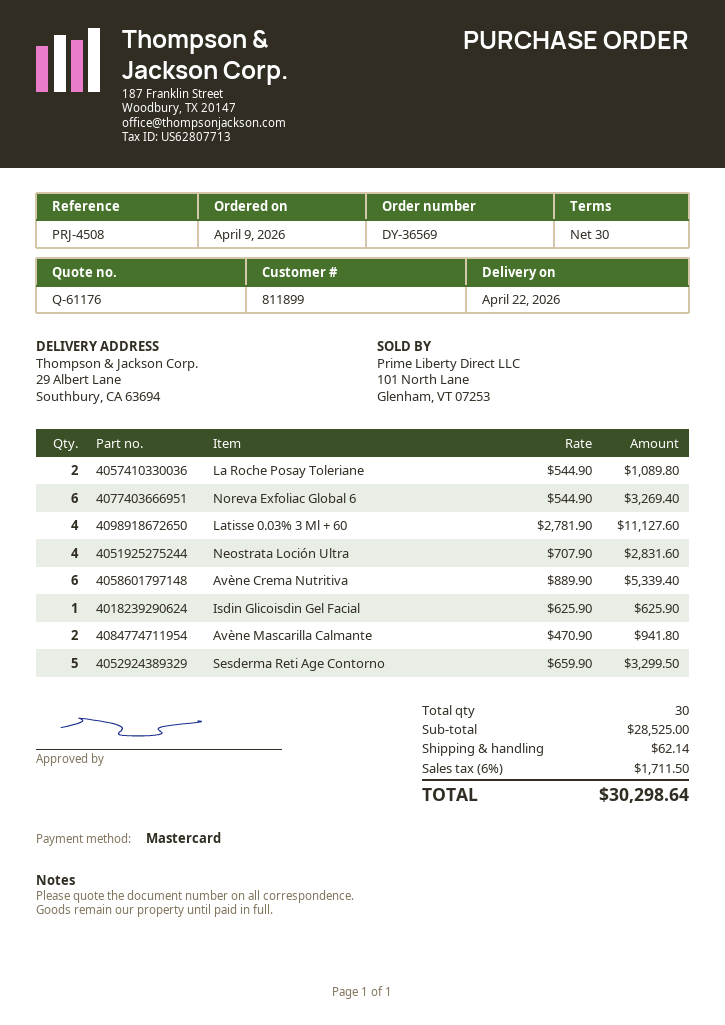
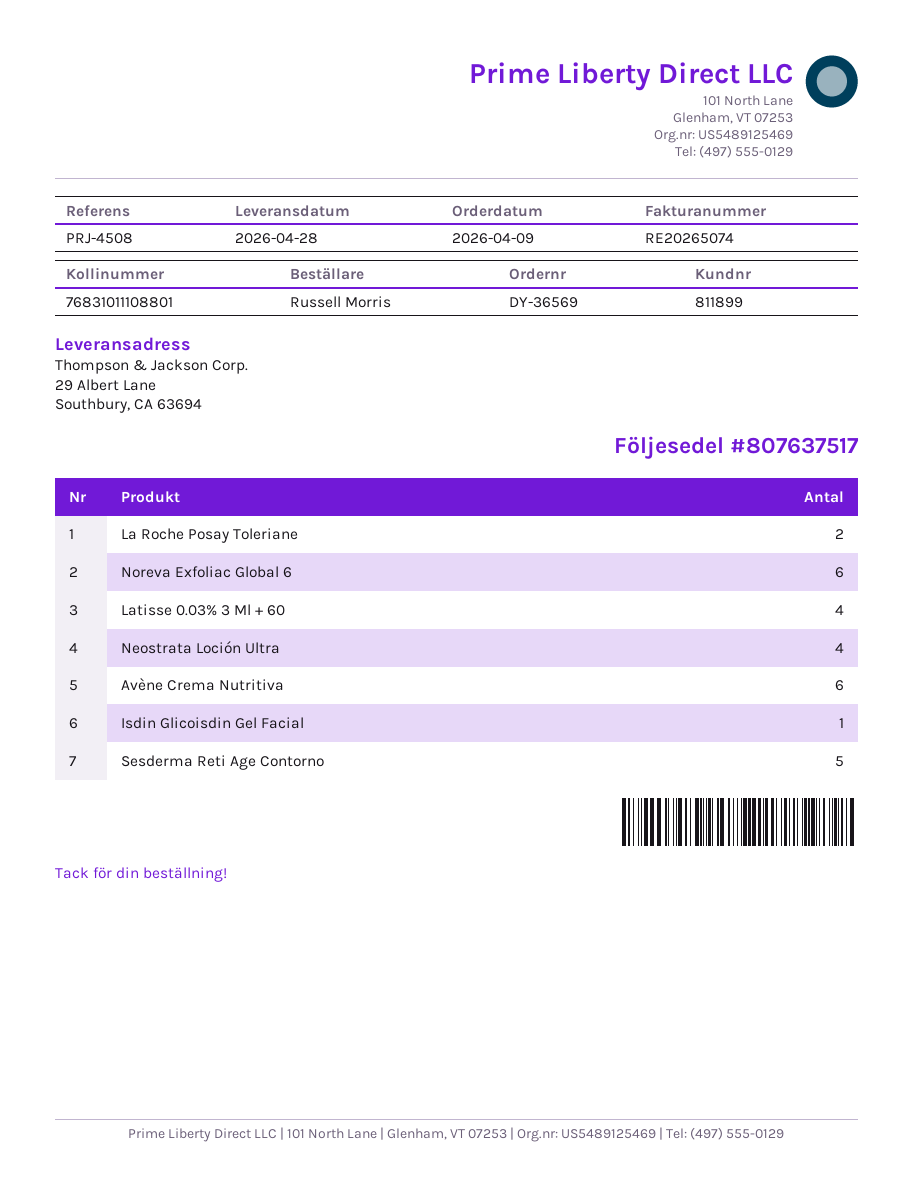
delivery date: 2026-04-22 -> 2026-04-28
Avène Mascarilla Calmante: 2 -> none

